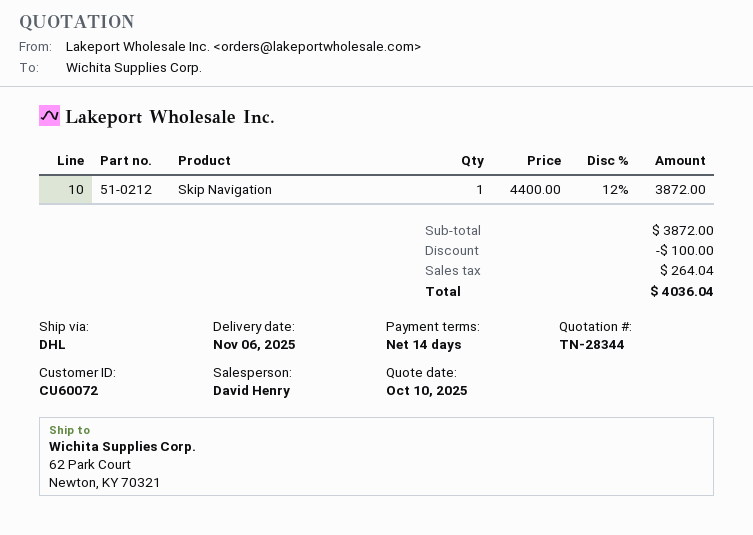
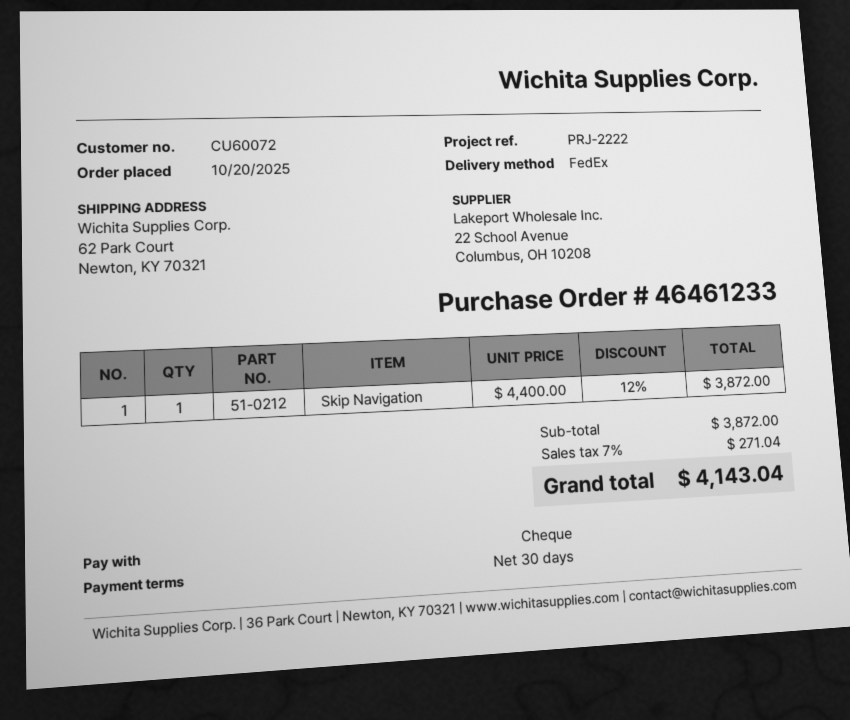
payment terms: 14 days -> 30 days
shipping method: DHL -> FedEx
discount: 100.00 -> none
tax: 264.04 -> 271.04
total: 4036.04 -> 4143.04

